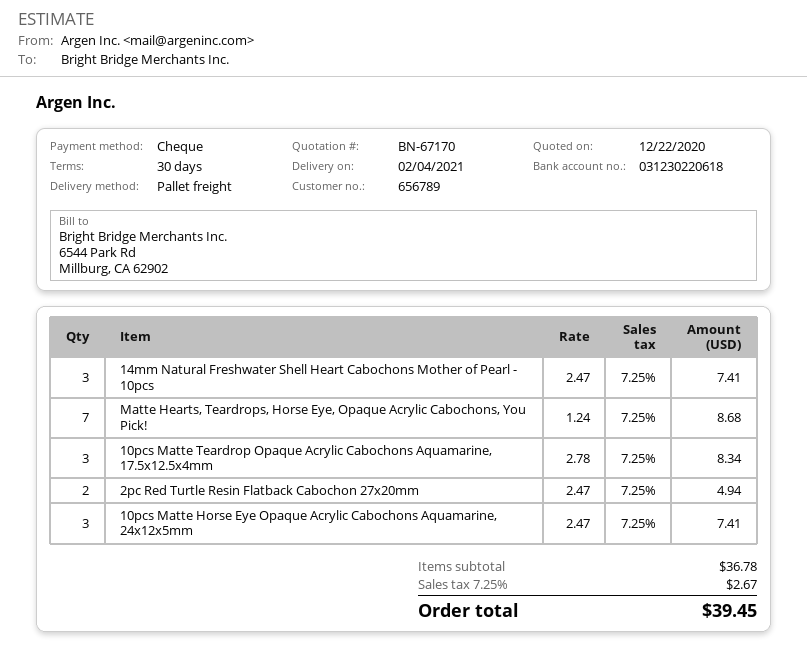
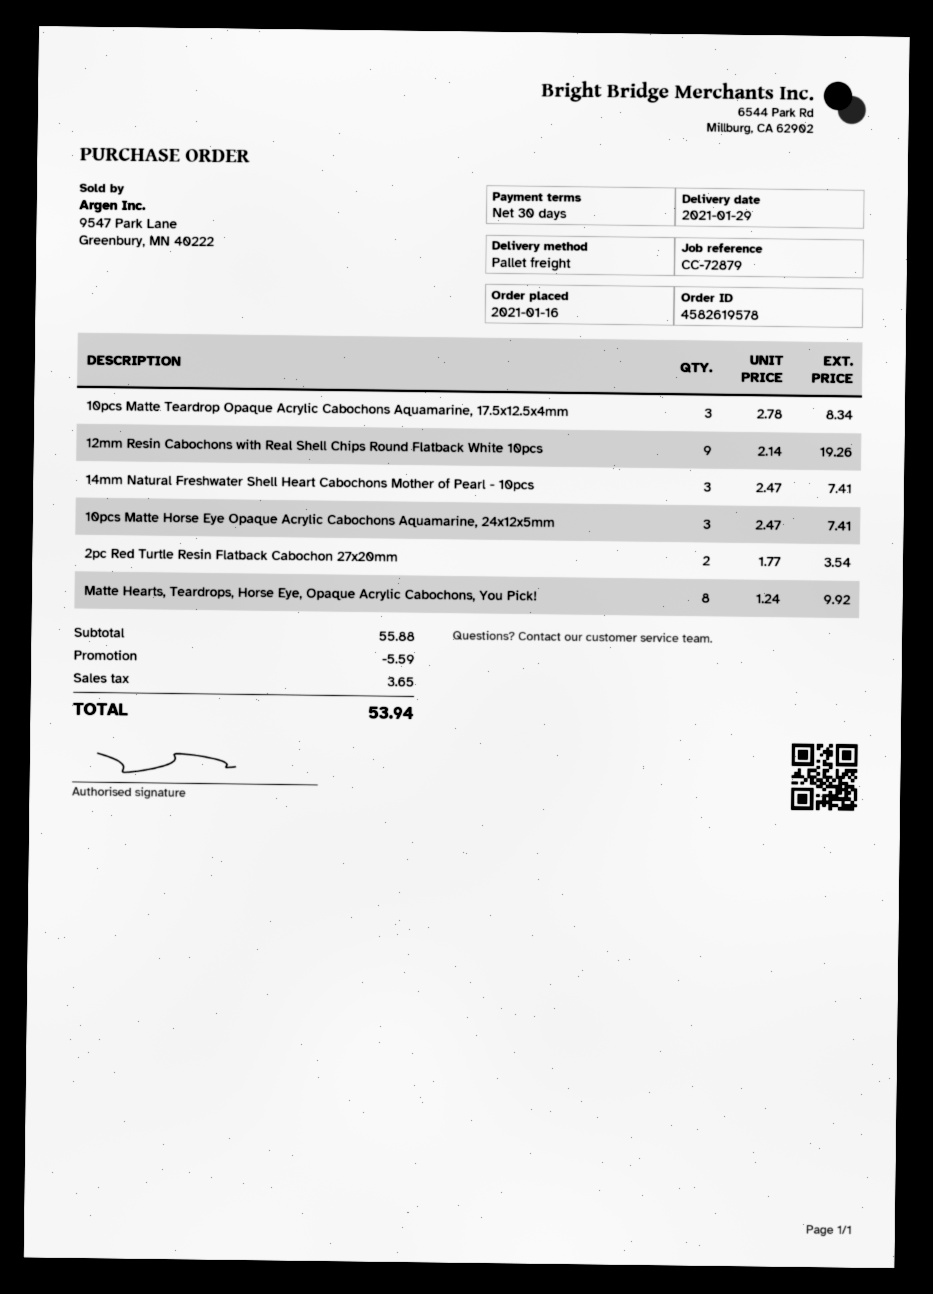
delivery date: 2021-02-04 -> 2021-01-29
Matte Hearts, Teardrops, Horse Eye, Opaque Acrylic Cabochons, You Pick!: 7 x 1.24 = 8.68 -> 8 x 1.24 = 9.92
2pc Red Turtle Resin Flatback Cabochon 27x20mm: 2 x 2.47 = 4.94 -> 2 x 1.77 = 3.54
12mm Resin Cabochons with Real Shell Chips Round Flatback White 10pcs: none -> 9 x 2.14 = 19.26
subtotal: 36.78 -> 55.88
discount: none -> 5.59
tax: 2.67 -> 3.65
total: 39.45 -> 53.94

